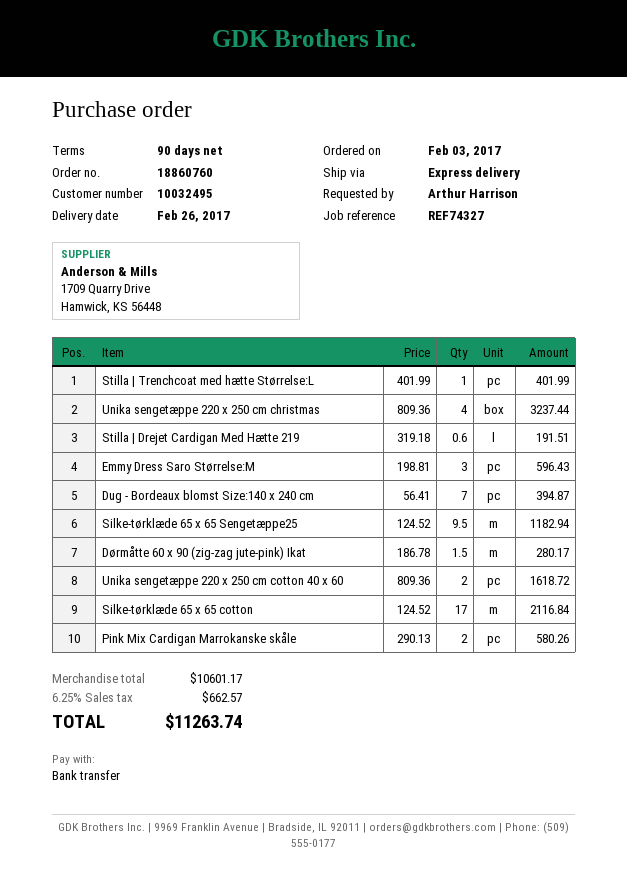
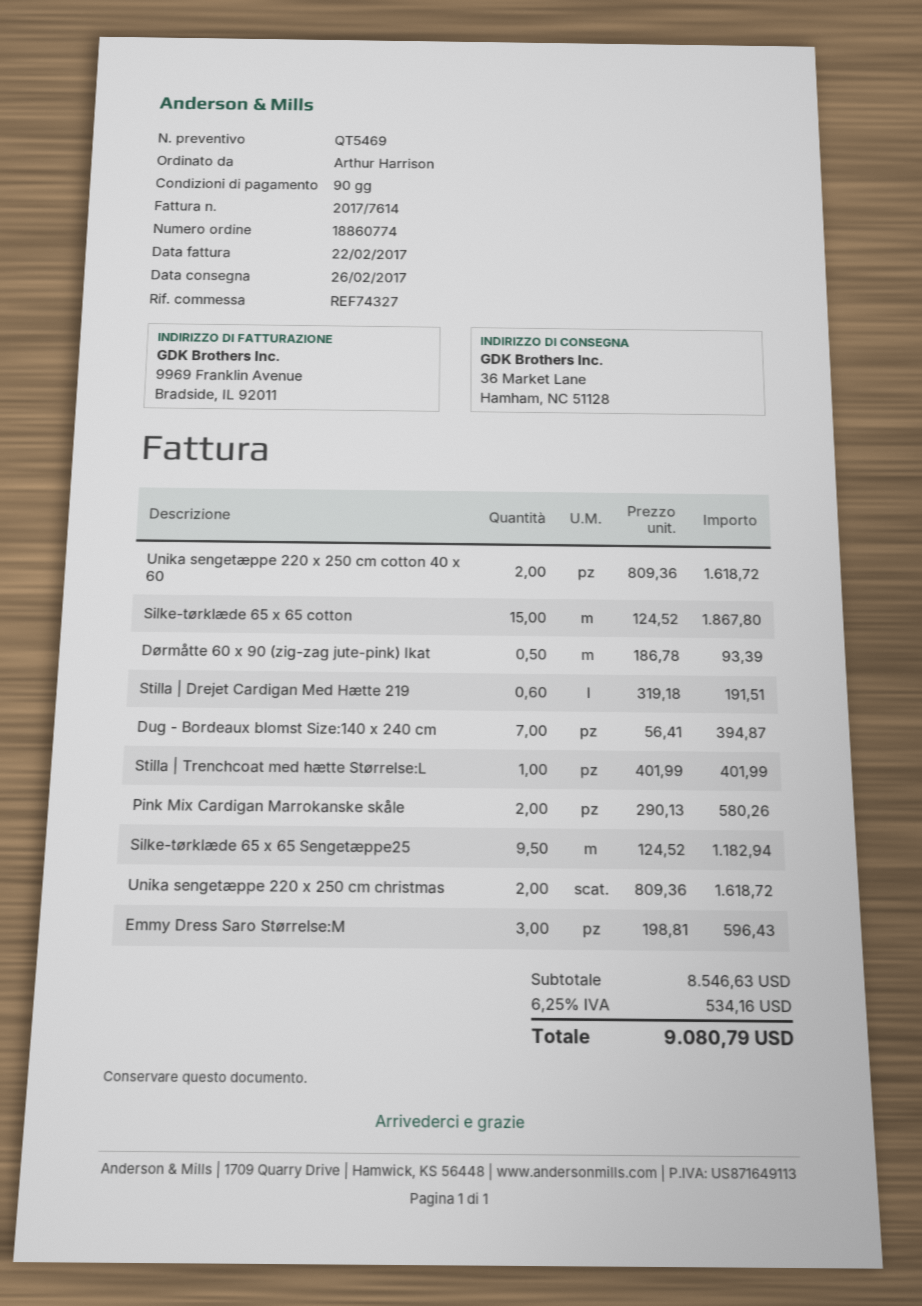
order number: 18860760 -> 18860774
Unika sengetæppe 220 x 250 cm christmas: 4 x 809.36 = 3237.44 -> 2 x 809.36 = 1618.72
Dørmåtte 60 x 90 (zig-zag jute-pink) Ikat: 1.5 x 186.78 = 280.17 -> 0.5 x 186.78 = 93.39
Silke-tørklæde 65 x 65 cotton: 17 x 124.52 = 2116.84 -> 15 x 124.52 = 1867.80
subtotal: 10601.17 -> 8546.63
tax: 6.25% = 662.57 -> 6.25% = 534.16
total: 11263.74 -> 9080.79

